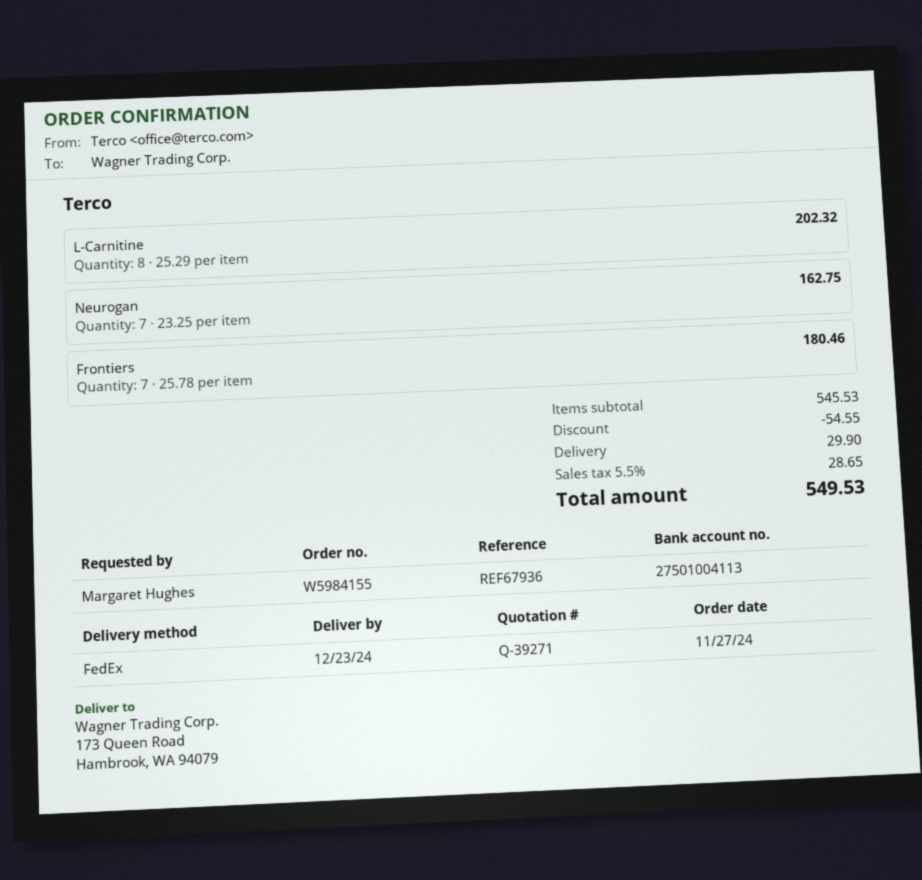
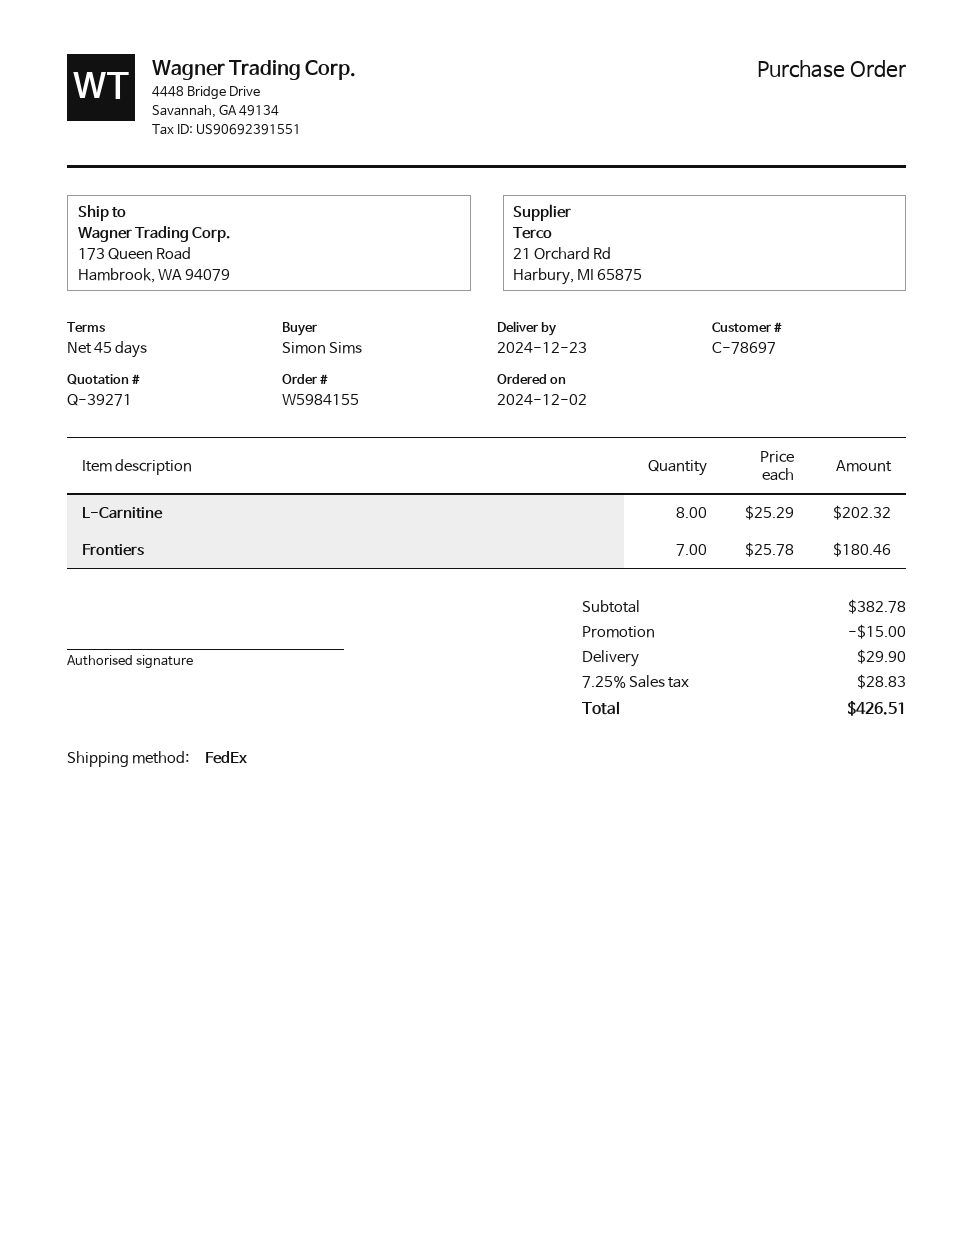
order date: 2024-11-27 -> 2024-12-02
ordered by: Margaret Hughes -> Simon Sims
Neurogan: 7 x 23.25 = 162.75 -> none
subtotal: 545.53 -> 382.78
discount: 54.55 -> 15.00
tax: 5.5% = 28.65 -> 7.25% = 28.83
total: 549.53 -> 426.51

